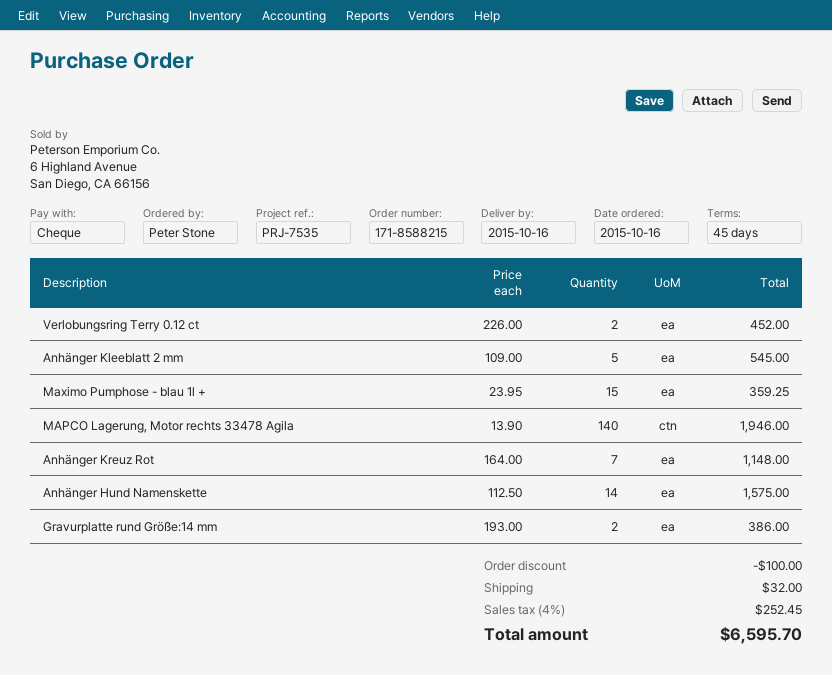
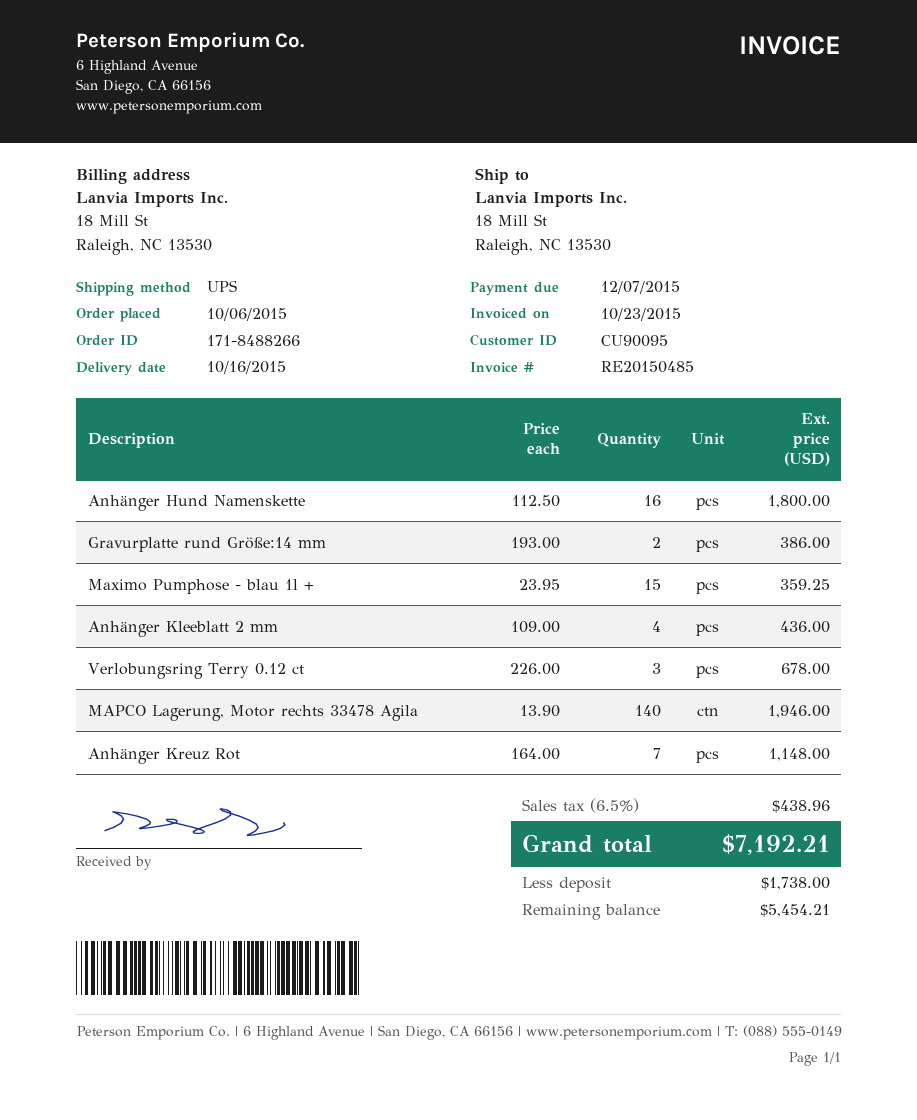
order number: 171-8588215 -> 171-8488266
order date: 2015-10-16 -> 2015-10-06
Verlobungsring Terry 0.12 ct: 2 x 226.00 = 452.00 -> 3 x 226.00 = 678.00
Anhänger Kleeblatt 2 mm: 5 x 109.00 = 545.00 -> 4 x 109.00 = 436.00
Anhänger Hund Namenskette: 14 x 112.50 = 1575.00 -> 16 x 112.50 = 1800.00
discount: 100.00 -> none
shipping: 32.00 -> none
tax: 4% = 252.45 -> 6.5% = 438.96
total: 6595.70 -> 7192.21

